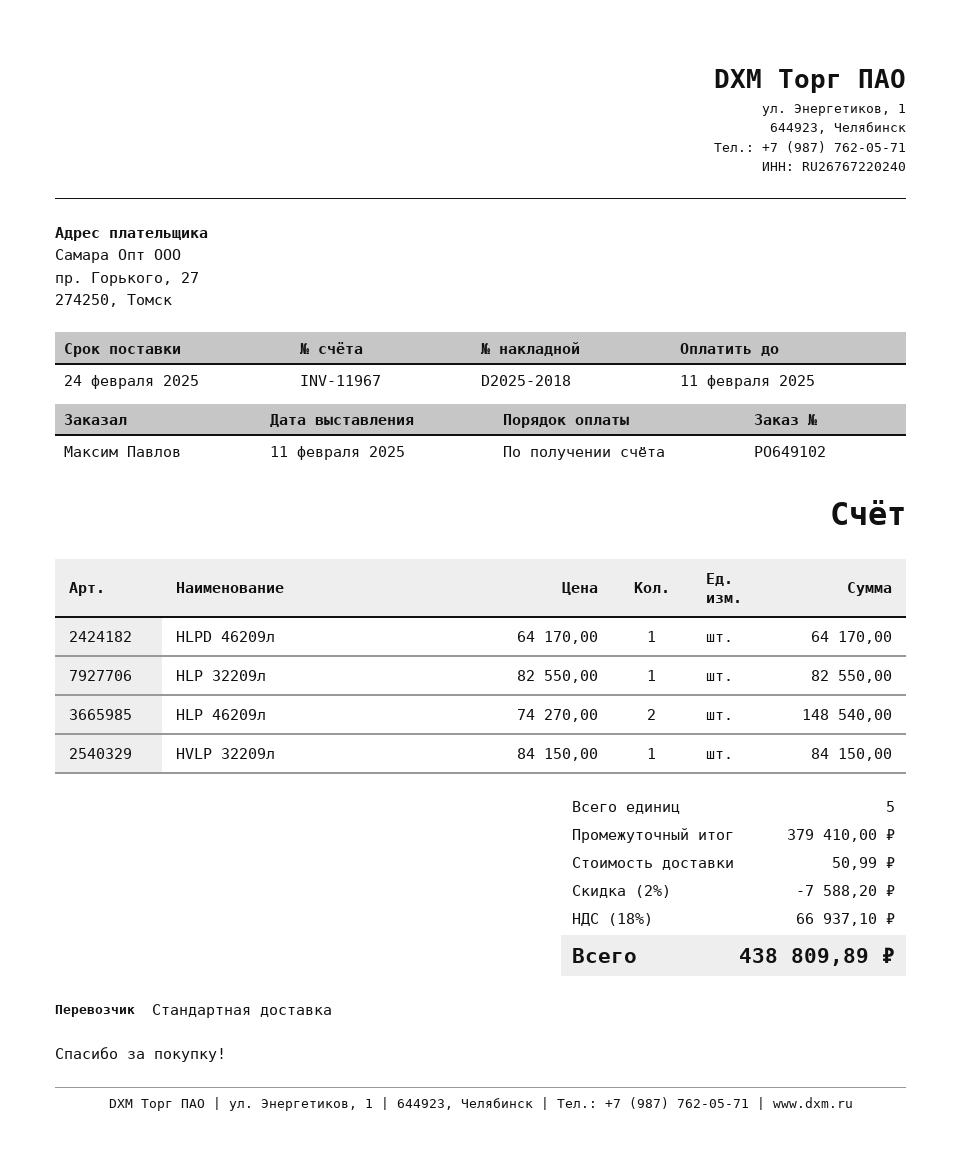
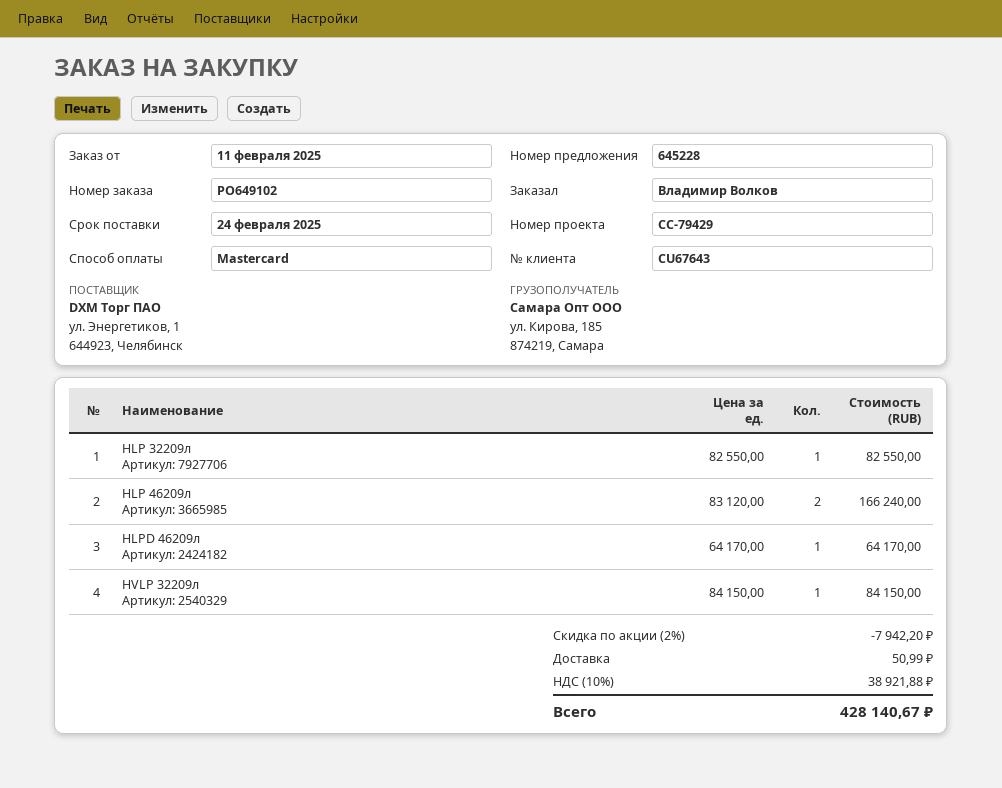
ordered by: Максим Павлов -> Владимир Волков
HLP 46209л: 2 x 74270.00 = 148540.00 -> 2 x 83120.00 = 166240.00
discount: 2% = 7588.20 -> 2% = 7942.20
tax: 18% = 66937.10 -> 10% = 38921.88
total: 438809.89 -> 428140.67

